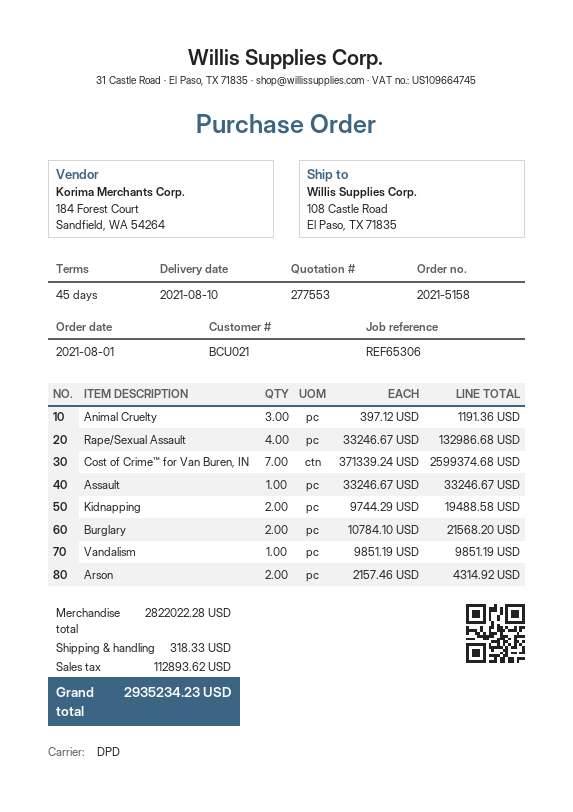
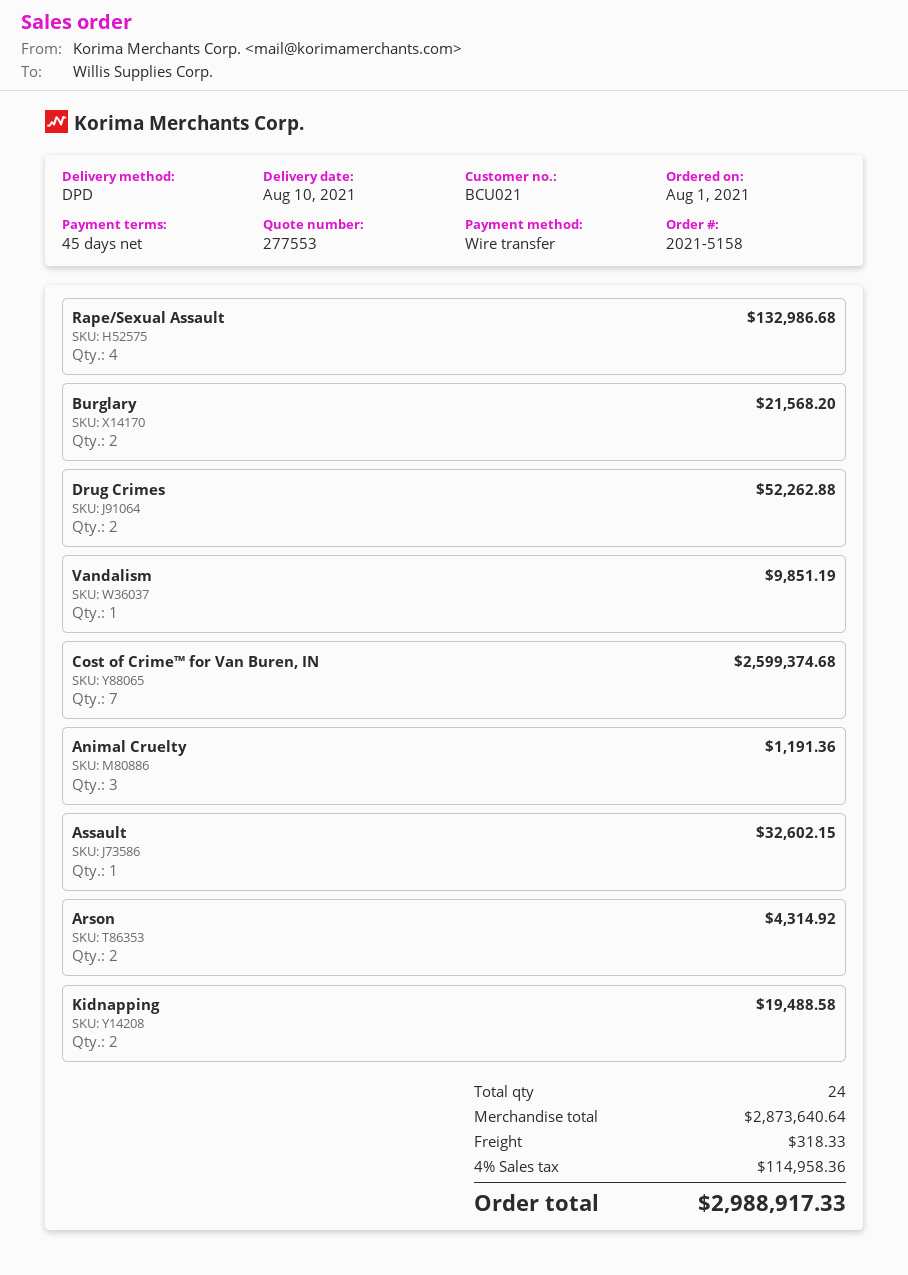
Assault: 1 for 33246.67 -> 1 for 32602.15
Drug Crimes: none -> 2 for 52262.88
subtotal: 2822022.28 -> 2873640.64
tax: 112893.62 -> 114958.36
total: 2935234.23 -> 2988917.33

